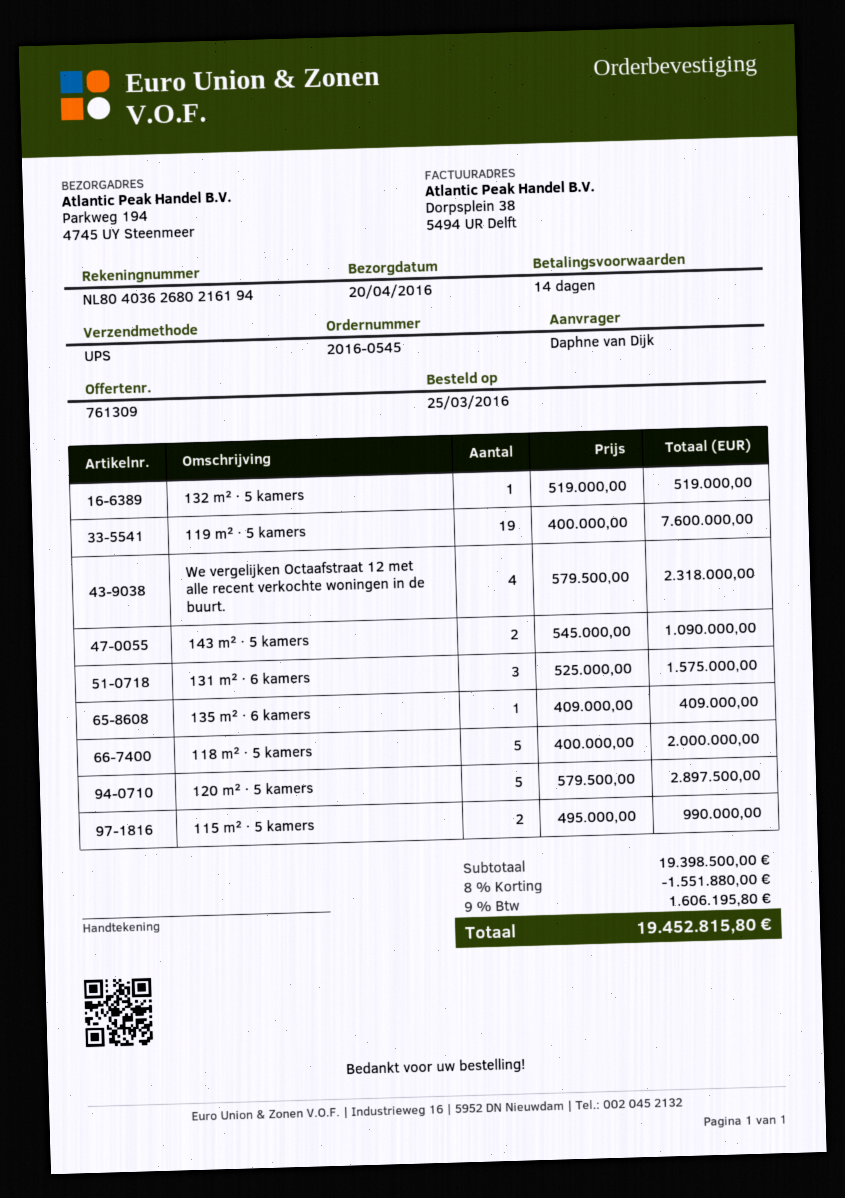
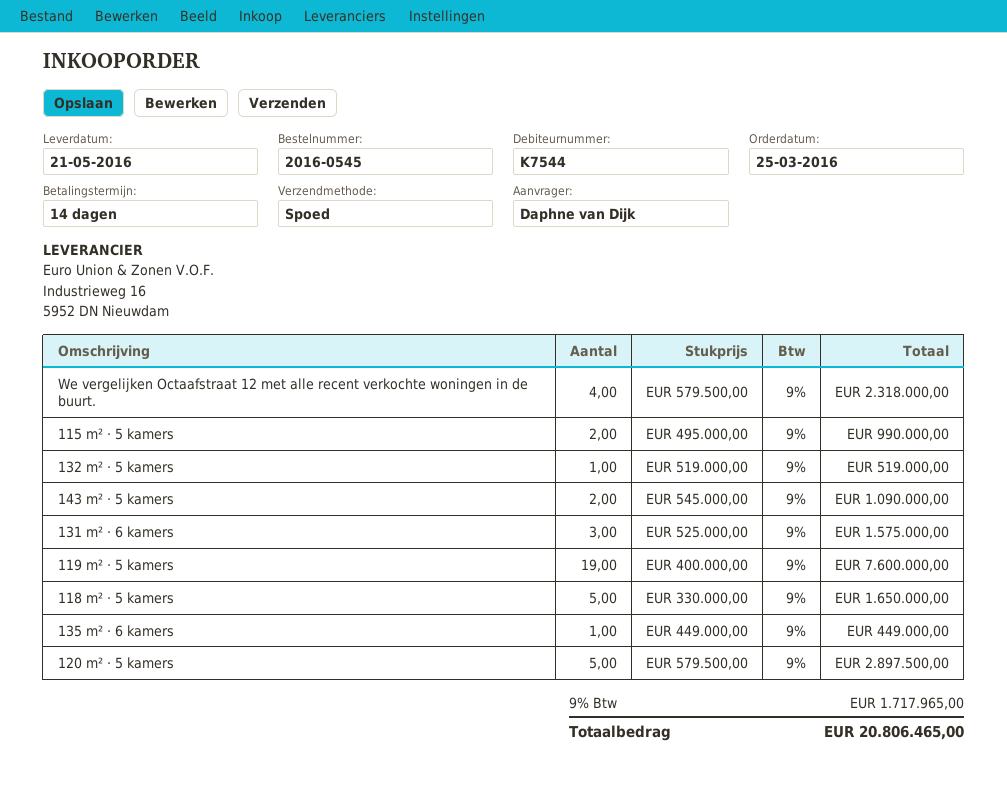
delivery date: 2016-04-20 -> 2016-05-21
shipping method: UPS -> express
135 m² · 6 kamers: 1 x 409000.00 = 409000.00 -> 1 x 449000.00 = 449000.00
118 m² · 5 kamers: 5 x 400000.00 = 2000000.00 -> 5 x 330000.00 = 1650000.00
discount: 8% = 1551880.00 -> none
tax: 9% = 1606195.80 -> 9% = 1717965.00
total: 19452815.80 -> 20806465.00

